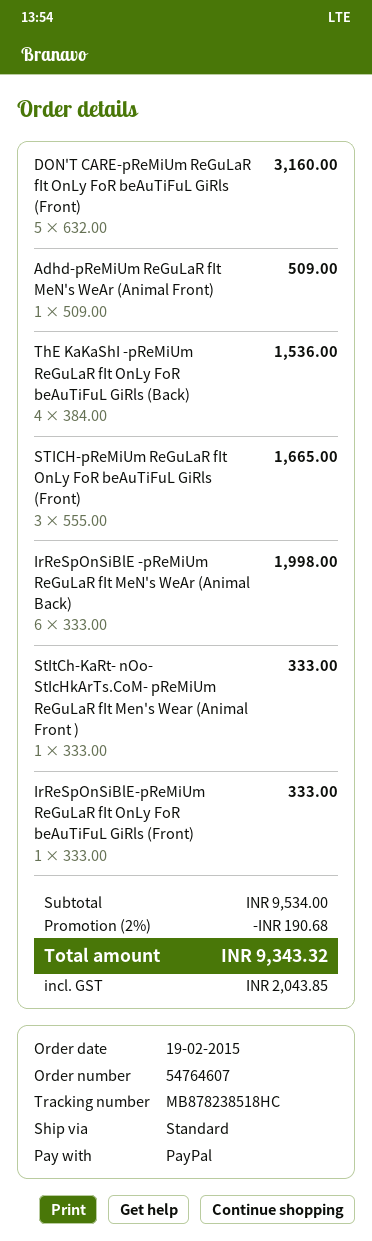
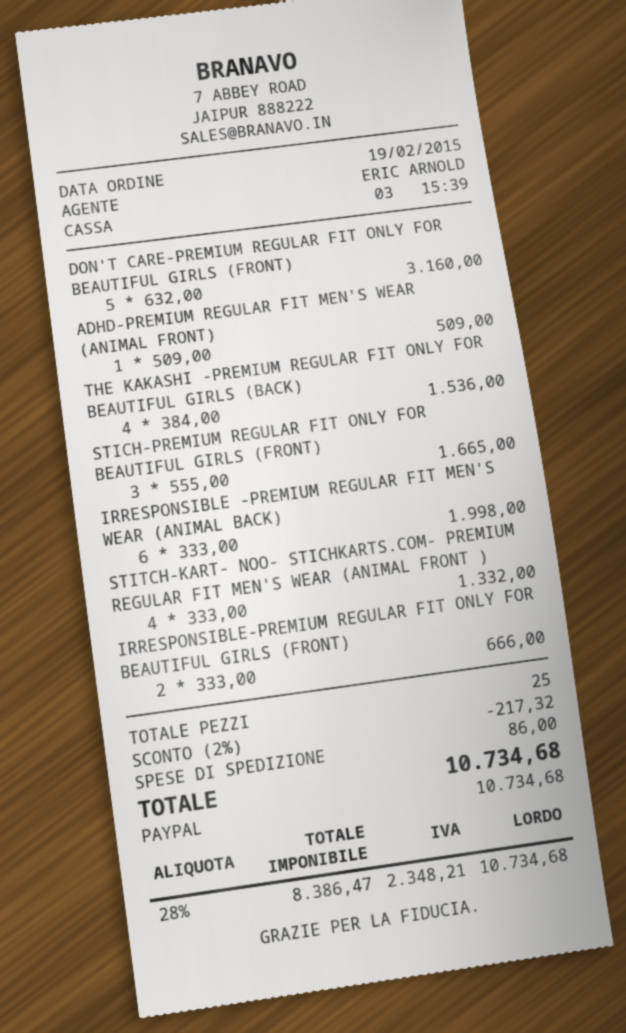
StItCh-KaRt- nOo- StIcHkArTs.CoM- pReMiUm ReGuLaR fIt Men's Wear (Animal Front ): 1 x 333.00 = 333.00 -> 4 x 333.00 = 1332.00
IrReSpOnSiBlE-pReMiUm ReGuLaR fIt OnLy FoR beAuTiFuL GiRls (Front): 1 x 333.00 = 333.00 -> 2 x 333.00 = 666.00
discount: 2% = 190.68 -> 2% = 217.32
shipping: none -> 86.00
tax: 2043.85 -> 2348.21
total: 9343.32 -> 10734.68

